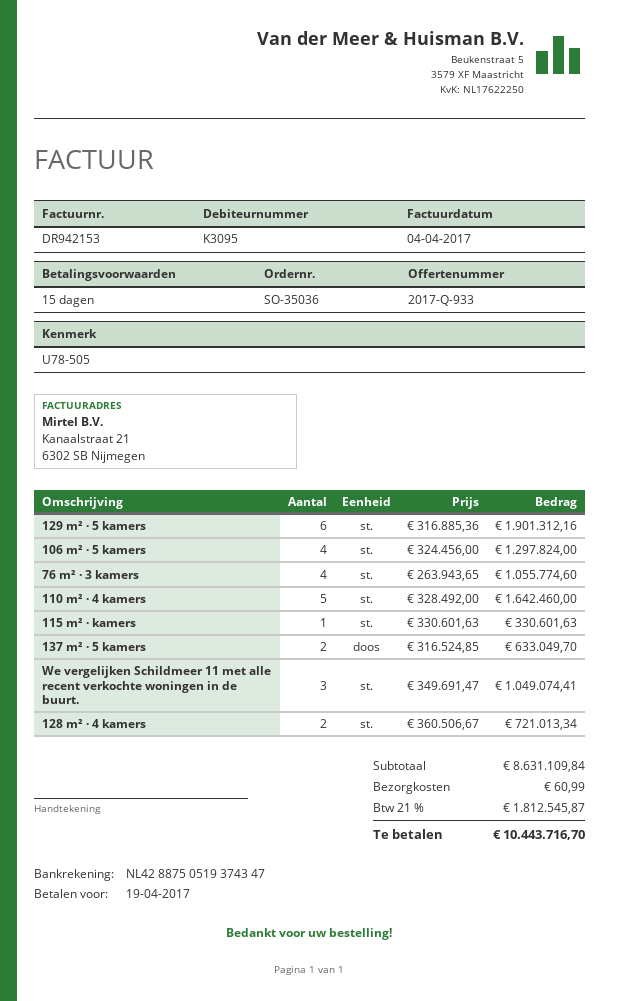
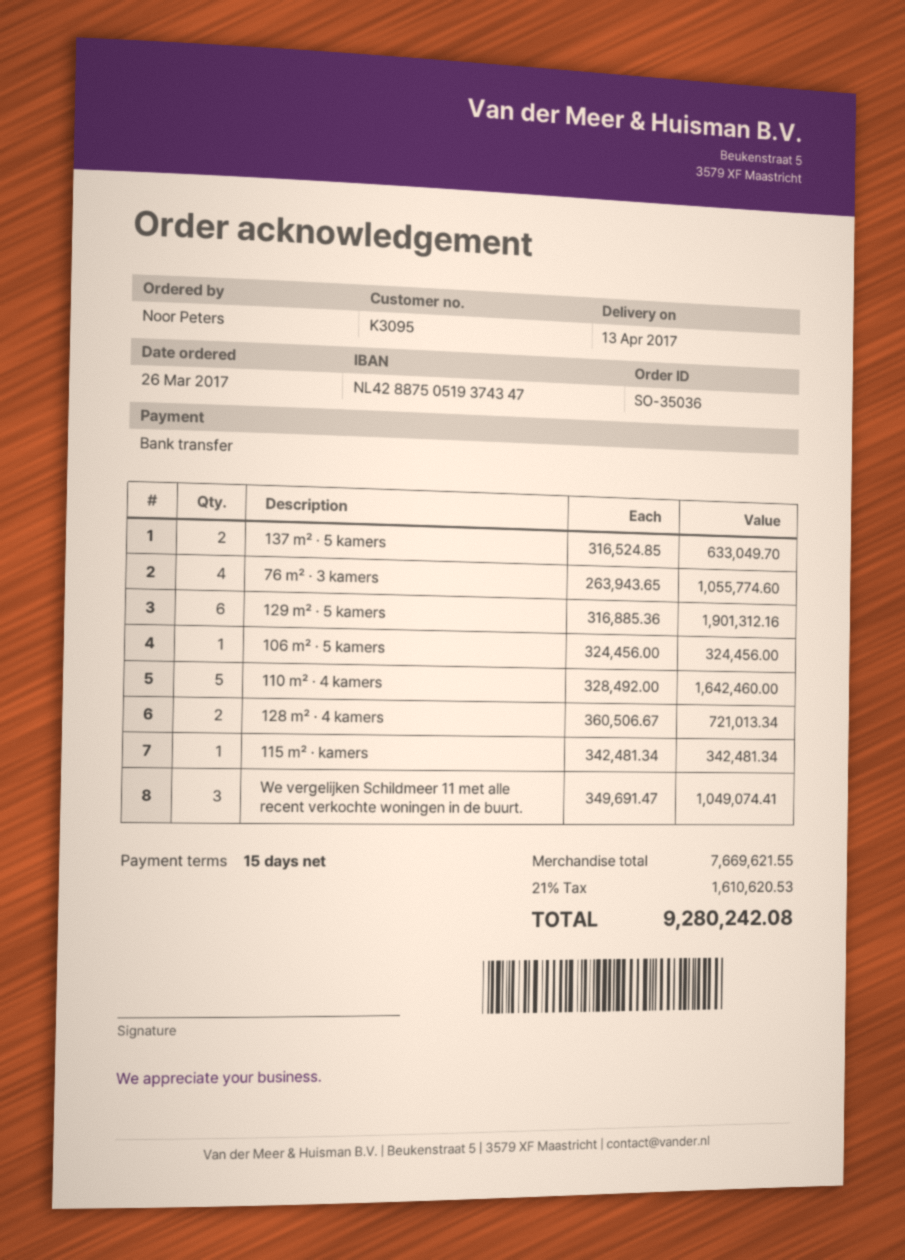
106 m² · 5 kamers: 4 x 324456.00 = 1297824.00 -> 1 x 324456.00 = 324456.00
115 m² · kamers: 1 x 330601.63 = 330601.63 -> 1 x 342481.34 = 342481.34
subtotal: 8631109.84 -> 7669621.55
shipping: 60.99 -> none
tax: 21% = 1812545.87 -> 21% = 1610620.53
total: 10443716.70 -> 9280242.08

